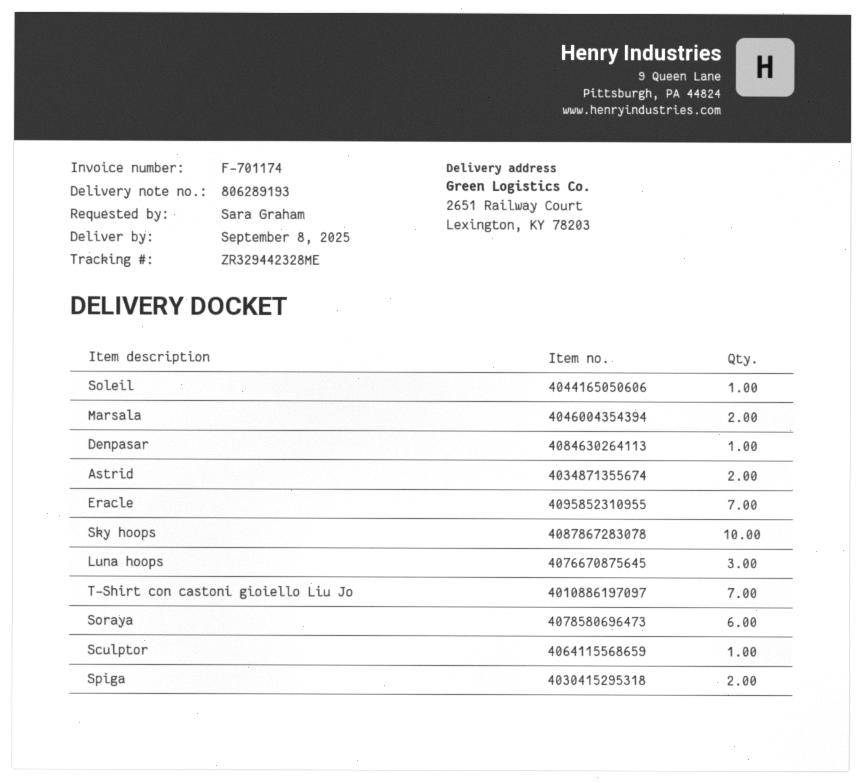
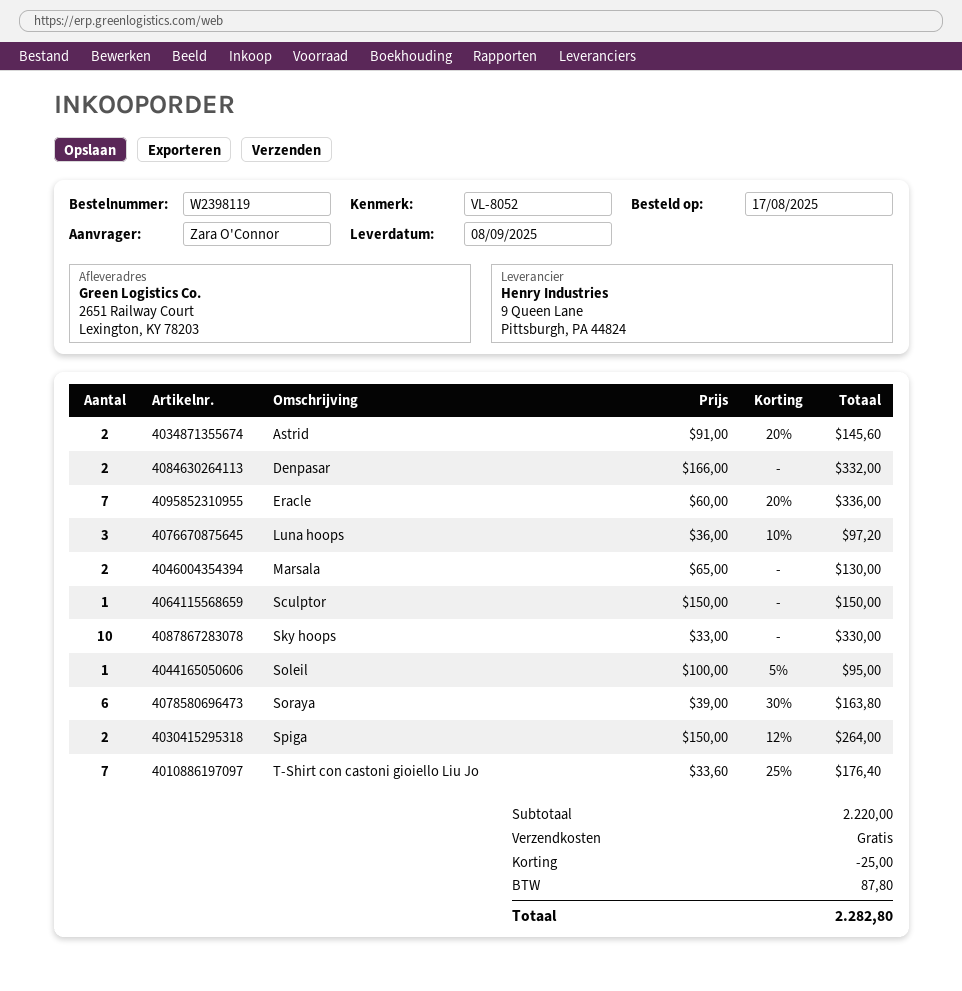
ordered by: Sara Graham -> Zara O'Connor
Denpasar: 1 -> 2

